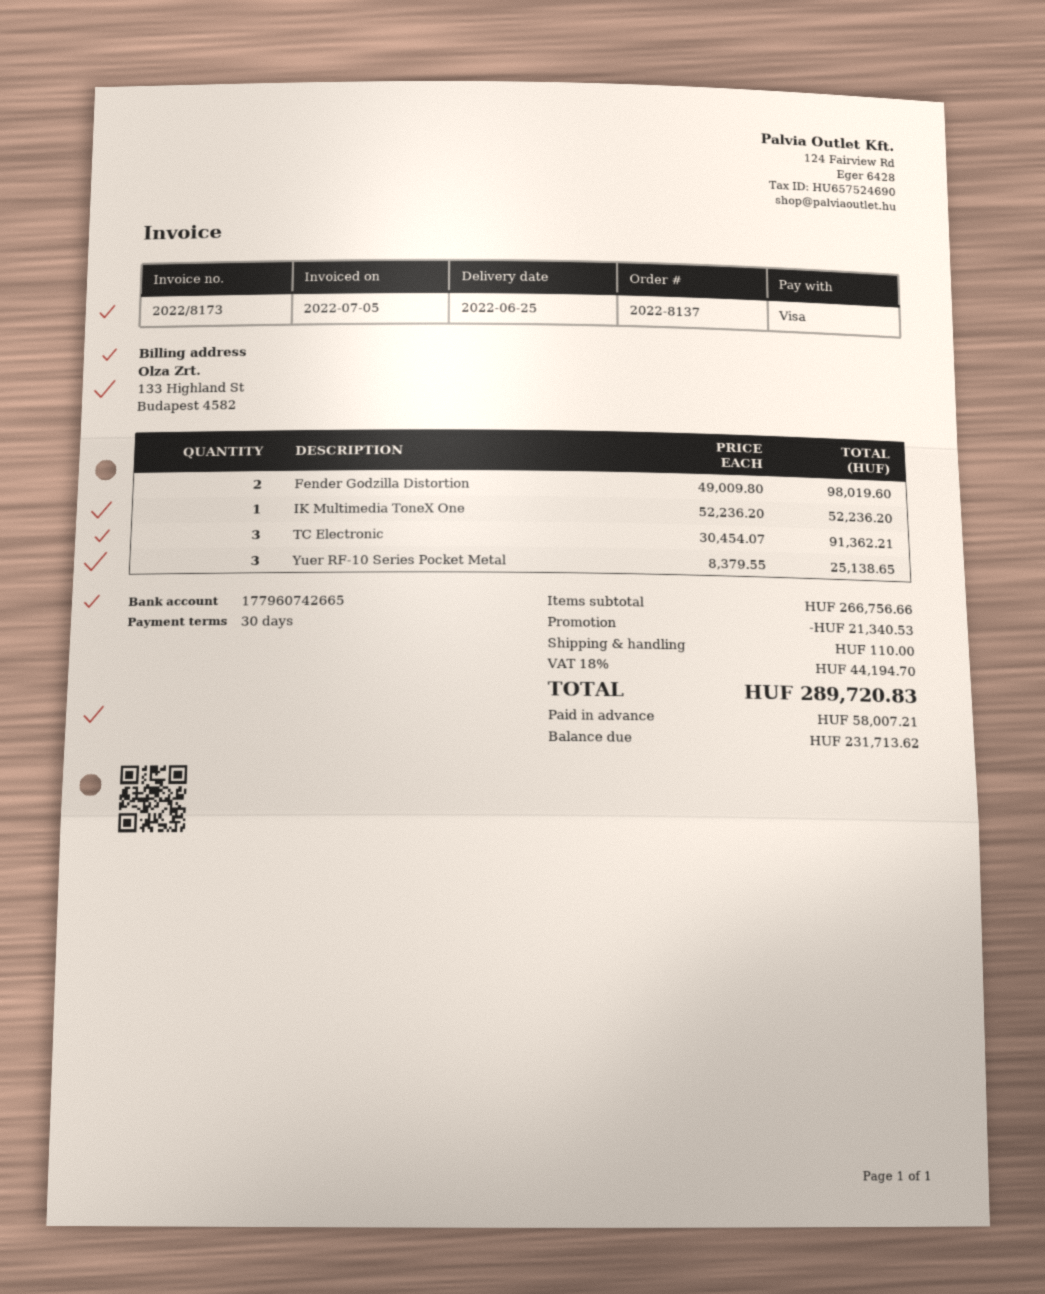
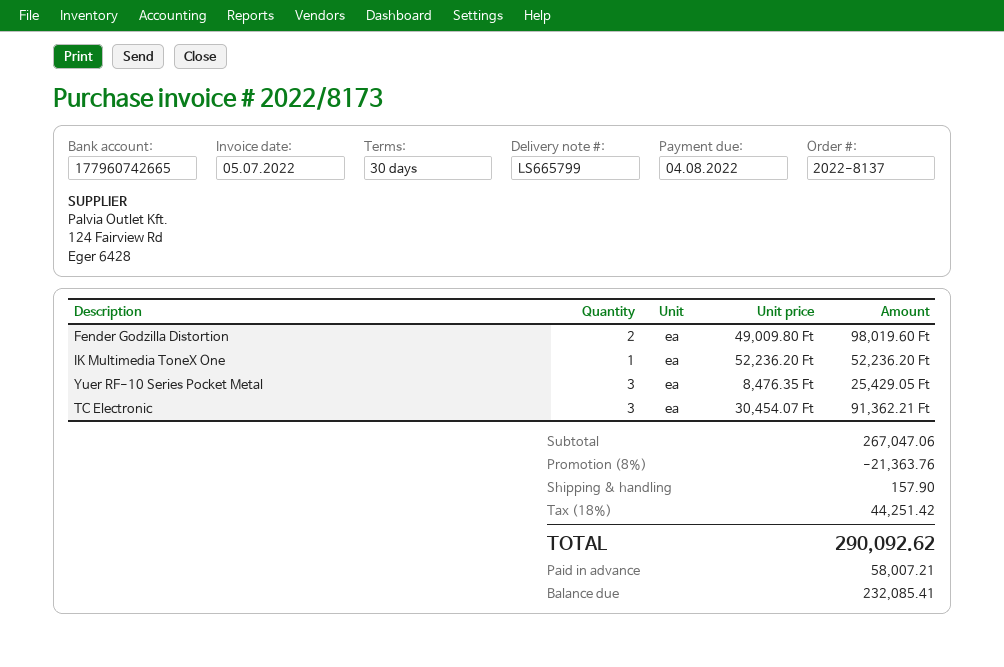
Yuer RF-10 Series Pocket Metal: 3 x 8379.55 = 25138.65 -> 3 x 8476.35 = 25429.05
subtotal: 266756.66 -> 267047.06
discount: 21340.53 -> 21363.76
shipping: 110.00 -> 157.90
tax: 18% = 44194.70 -> 18% = 44251.42
total: 289720.83 -> 290092.62
balance: 231713.62 -> 232085.41

